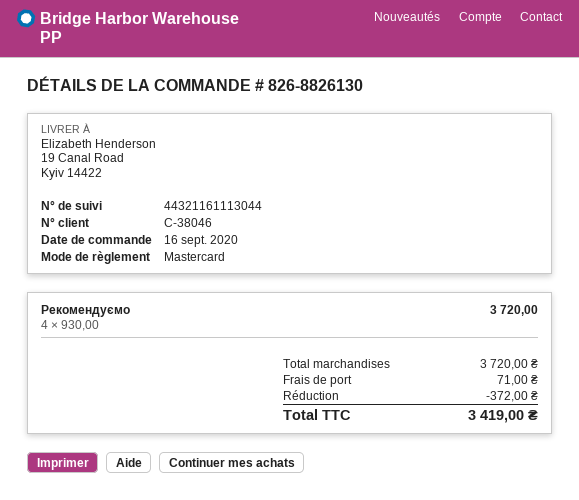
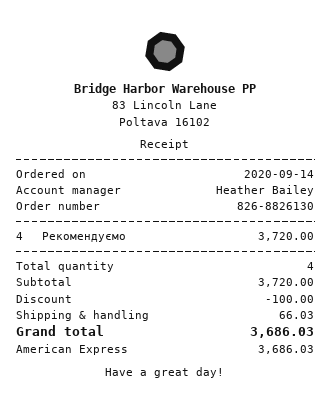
order date: 2020-09-16 -> 2020-09-14
payment method: Mastercard -> American Express
discount: 372.00 -> 100.00
shipping: 71.00 -> 66.03
total: 3419.00 -> 3686.03

